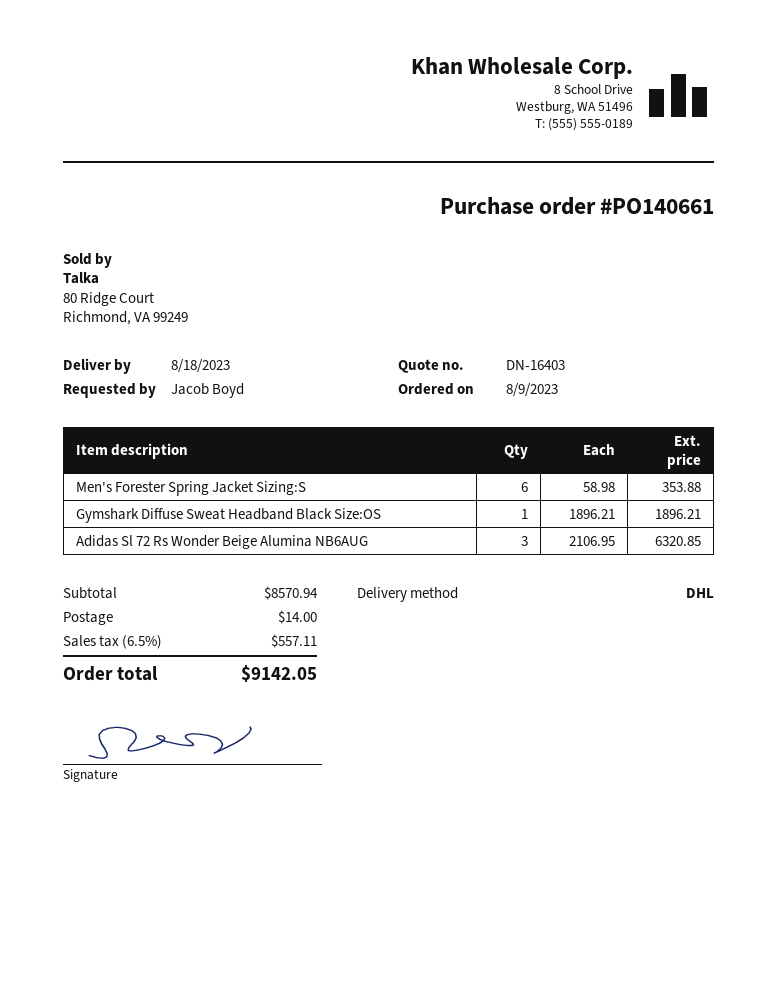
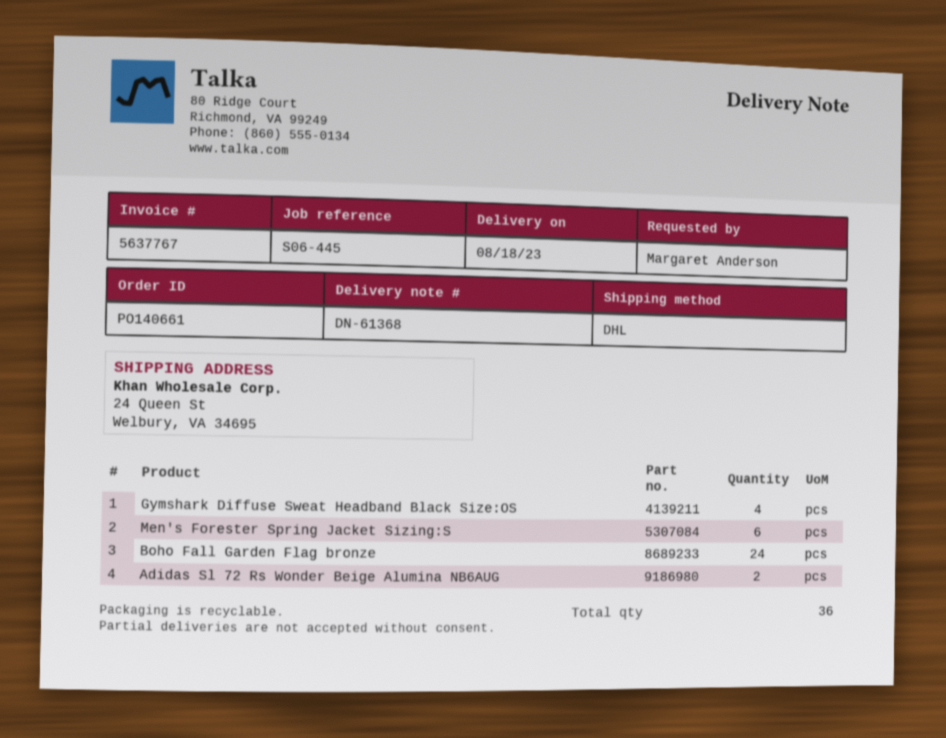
ordered by: Jacob Boyd -> Margaret Anderson
Gymshark Diffuse Sweat Headband Black Size:OS: 1 -> 4
Adidas Sl 72 Rs Wonder Beige Alumina NB6AUG: 3 -> 2
Boho Fall Garden Flag bronze: none -> 24

